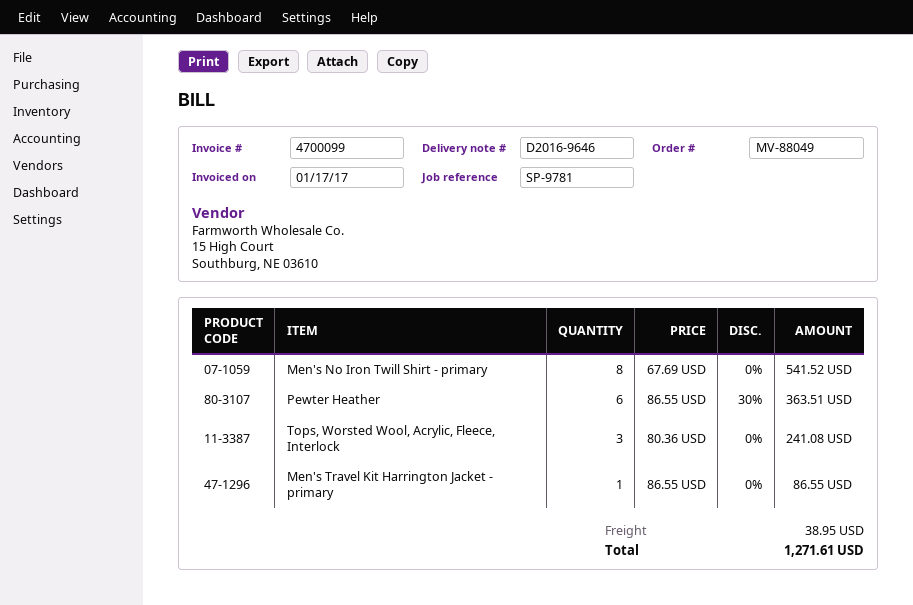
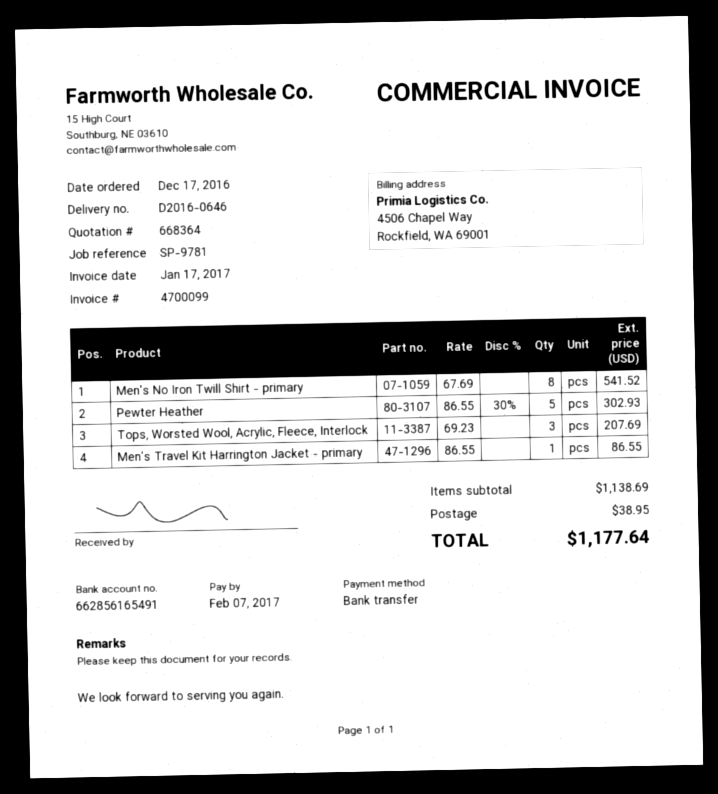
delivery note number: D2016-9646 -> D2016-0646
Pewter Heather: 6 x 86.55 - 30% = 363.51 -> 5 x 86.55 - 30% = 302.93
Tops, Worsted Wool, Acrylic, Fleece, Interlock: 3 x 80.36 = 241.08 -> 3 x 69.23 = 207.69
total: 1271.61 -> 1177.64

